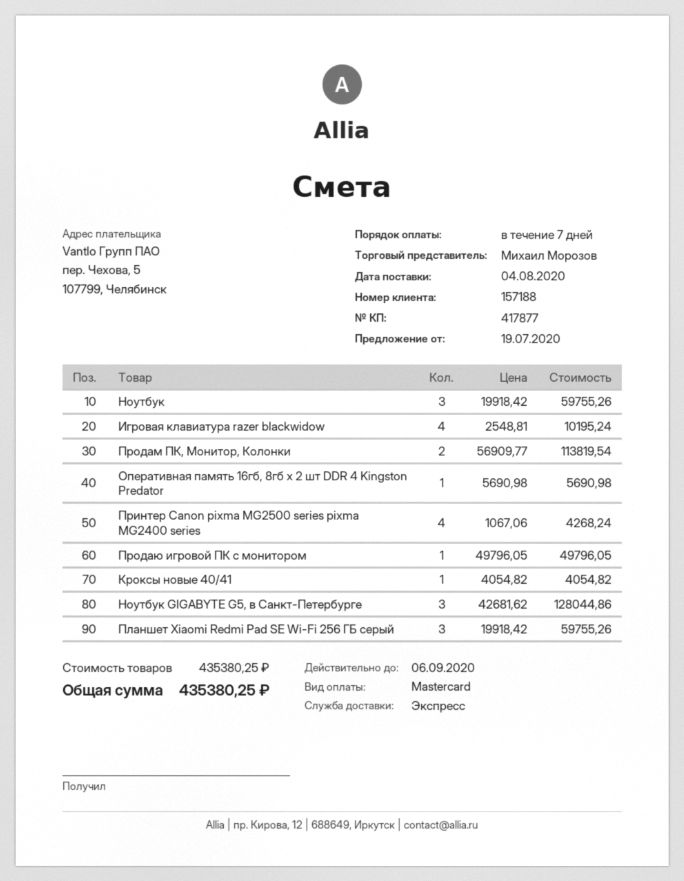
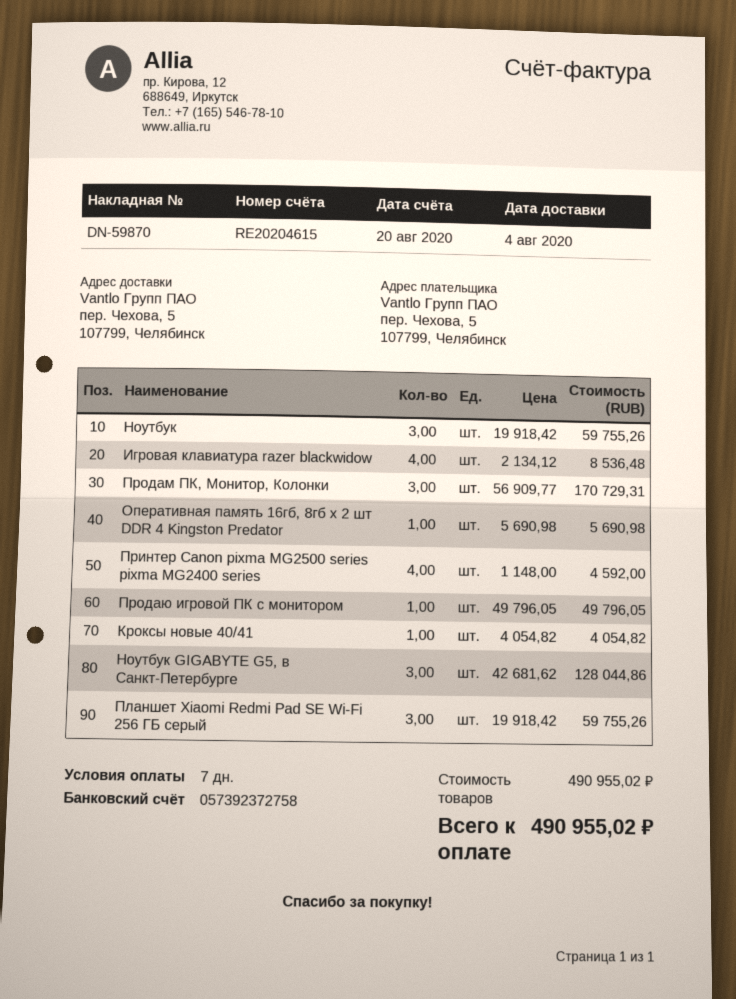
Игровая клавиатура razer blackwidow: 4 x 2548.81 = 10195.24 -> 4 x 2134.12 = 8536.48
Продам ПК, Монитор, Колонки: 2 x 56909.77 = 113819.54 -> 3 x 56909.77 = 170729.31
Принтер Canon pixma MG2500 series pixma MG2400 series: 4 x 1067.06 = 4268.24 -> 4 x 1148.00 = 4592.00
subtotal: 435380.25 -> 490955.02
total: 435380.25 -> 490955.02

